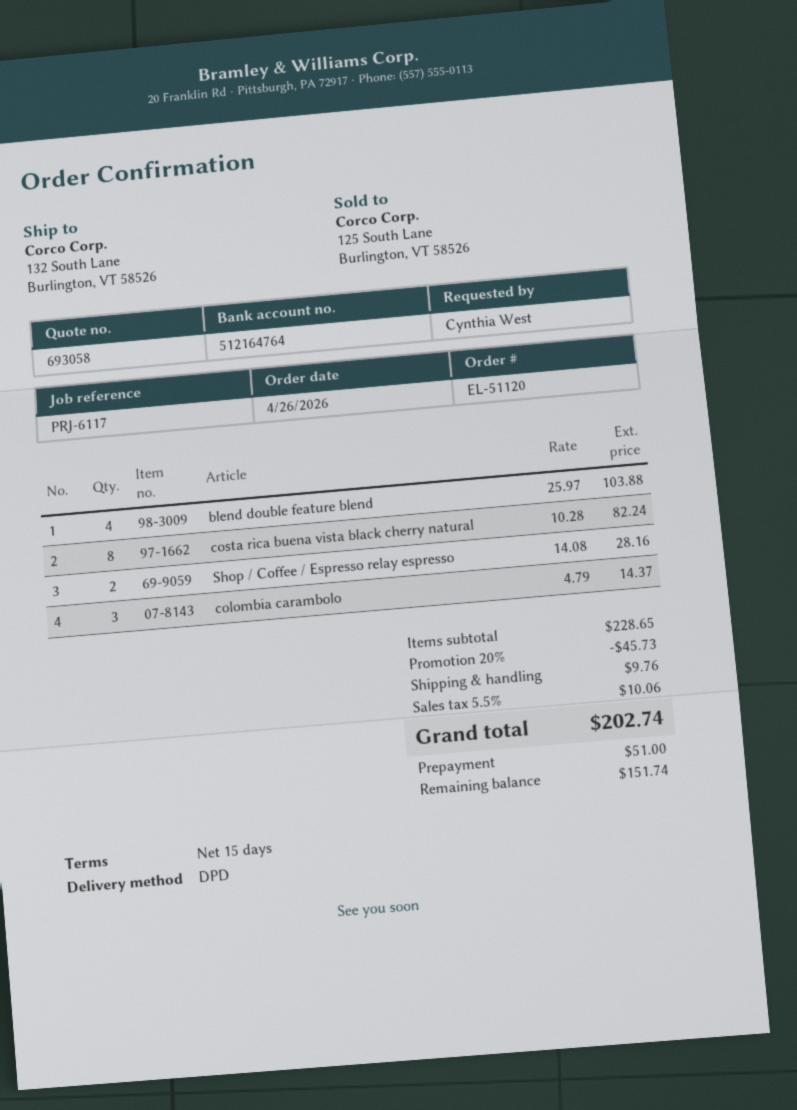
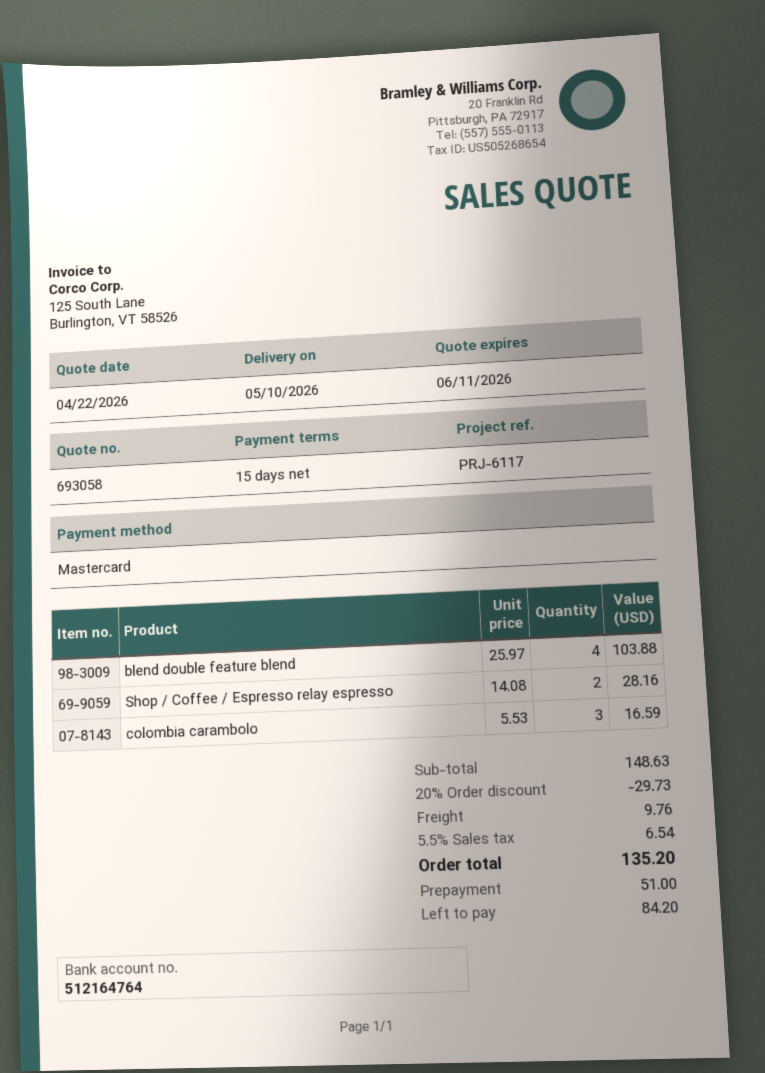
costa rica buena vista black cherry natural: 8 x 10.28 = 82.24 -> none
colombia carambolo: 3 x 4.79 = 14.37 -> 3 x 5.53 = 16.59
subtotal: 228.65 -> 148.63
discount: 20% = 45.73 -> 20% = 29.73
tax: 5.5% = 10.06 -> 5.5% = 6.54
total: 202.74 -> 135.20
balance: 151.74 -> 84.20

